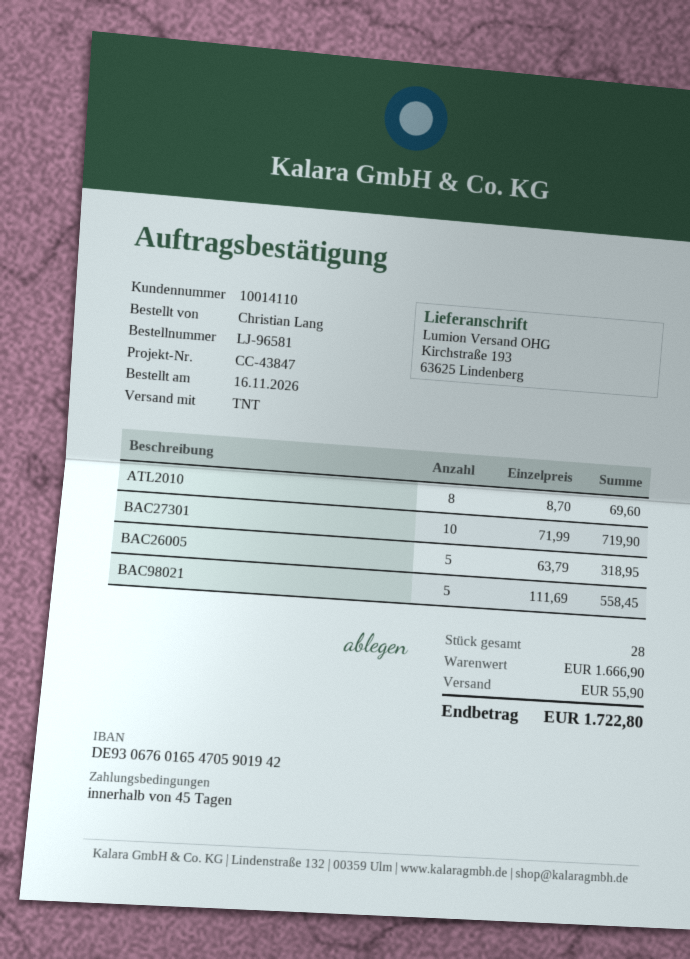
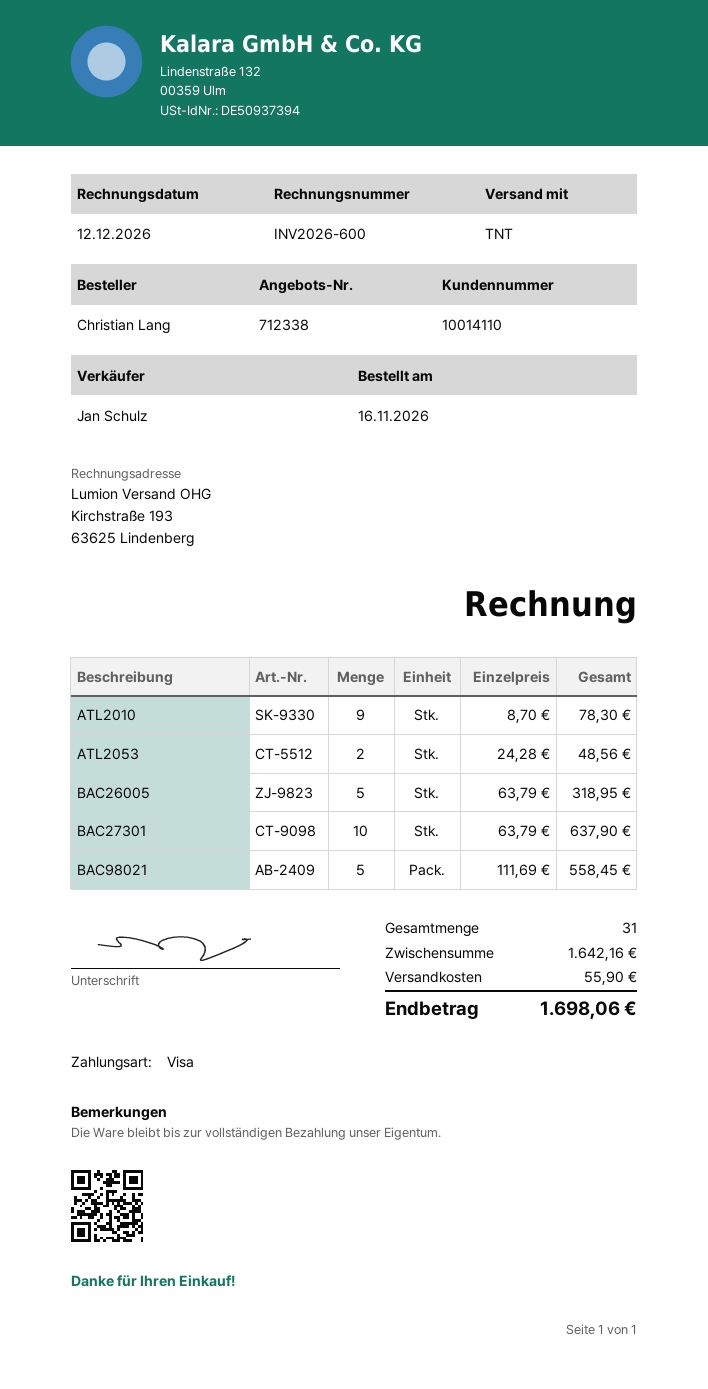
ATL2010: 8 x 8.70 = 69.60 -> 9 x 8.70 = 78.30
BAC27301: 10 x 71.99 = 719.90 -> 10 x 63.79 = 637.90
ATL2053: none -> 2 x 24.28 = 48.56
total quantity: 28 -> 31
subtotal: 1666.90 -> 1642.16
total: 1722.80 -> 1698.06

